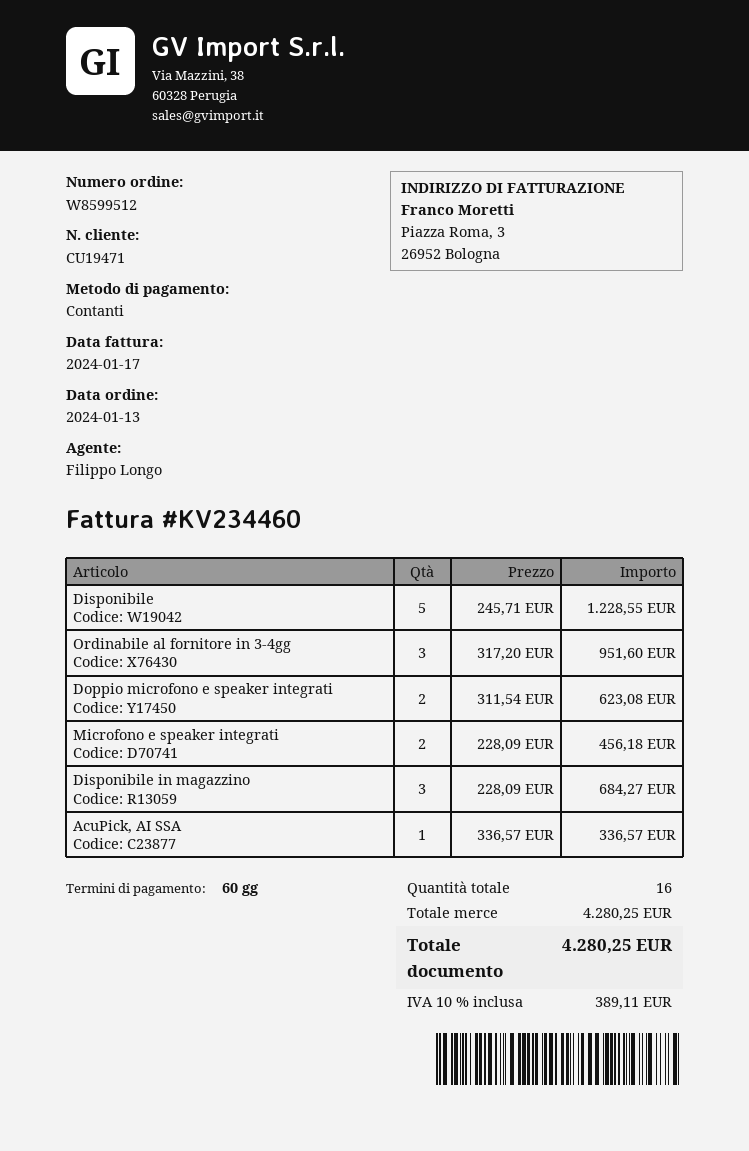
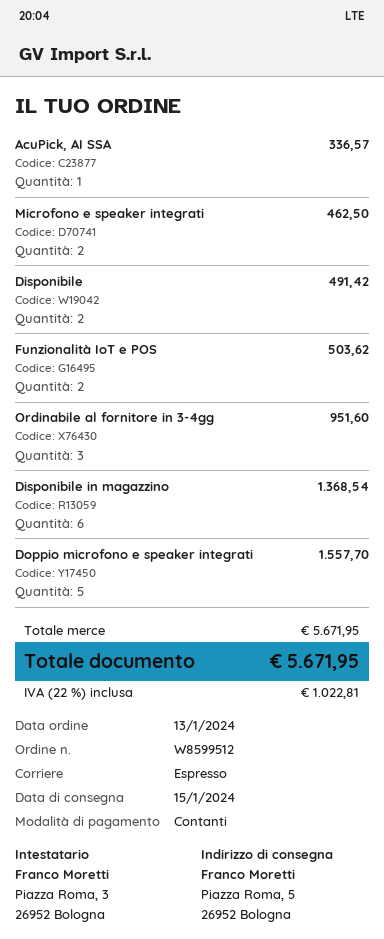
Disponibile: 5 for 1228.55 -> 2 for 491.42
Doppio microfono e speaker integrati: 2 for 623.08 -> 5 for 1557.70
Microfono e speaker integrati: 2 for 456.18 -> 2 for 462.50
Disponibile in magazzino: 3 for 684.27 -> 6 for 1368.54
Funzionalità IoT e POS: none -> 2 for 503.62
subtotal: 4280.25 -> 5671.95
tax: 10% = 389.11 -> 22% = 1022.81
total: 4280.25 -> 5671.95

